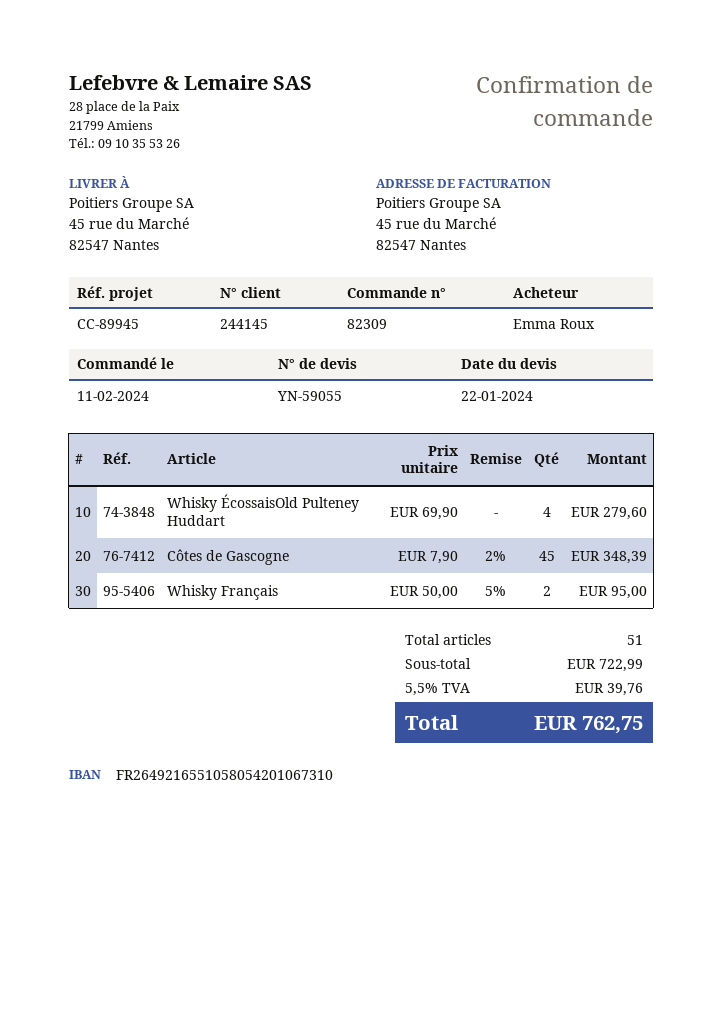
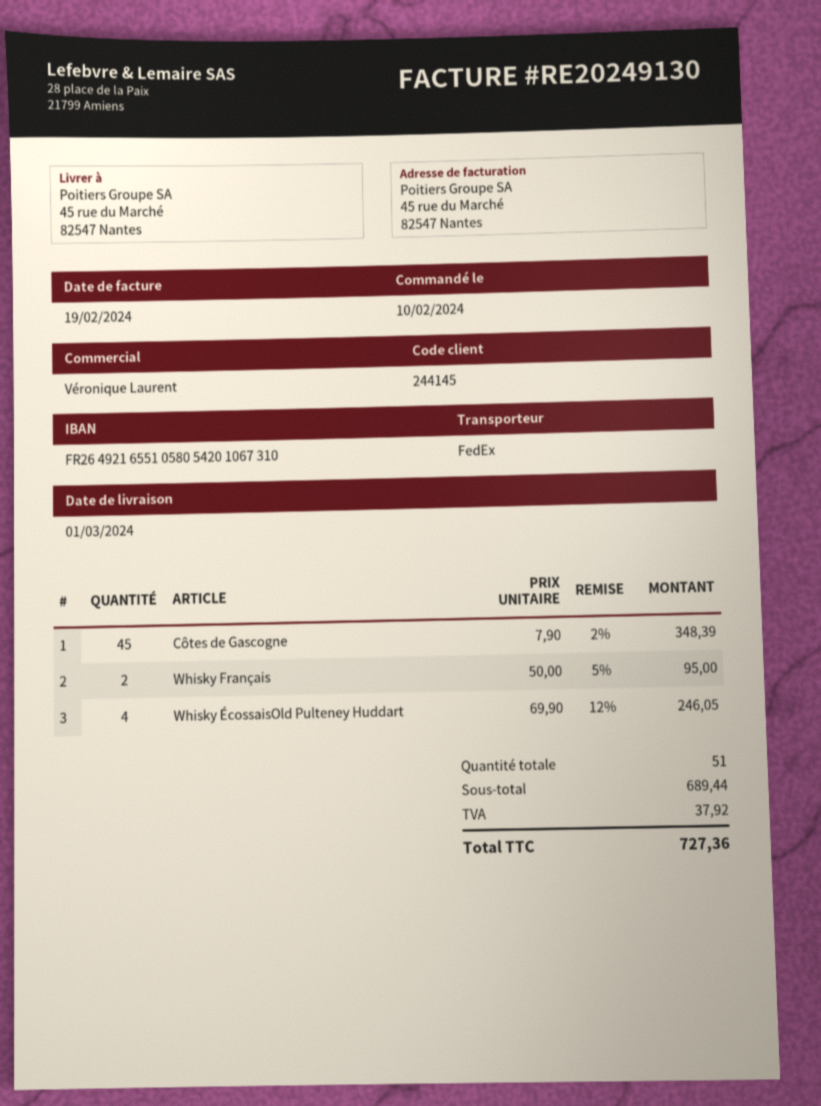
order date: 2024-02-11 -> 2024-02-10
Whisky ÉcossaisOld Pulteney Huddart: 4 x 69.90 = 279.60 -> 4 x 69.90 - 12% = 246.05
subtotal: 722.99 -> 689.44
tax: 39.76 -> 37.92
total: 762.75 -> 727.36

